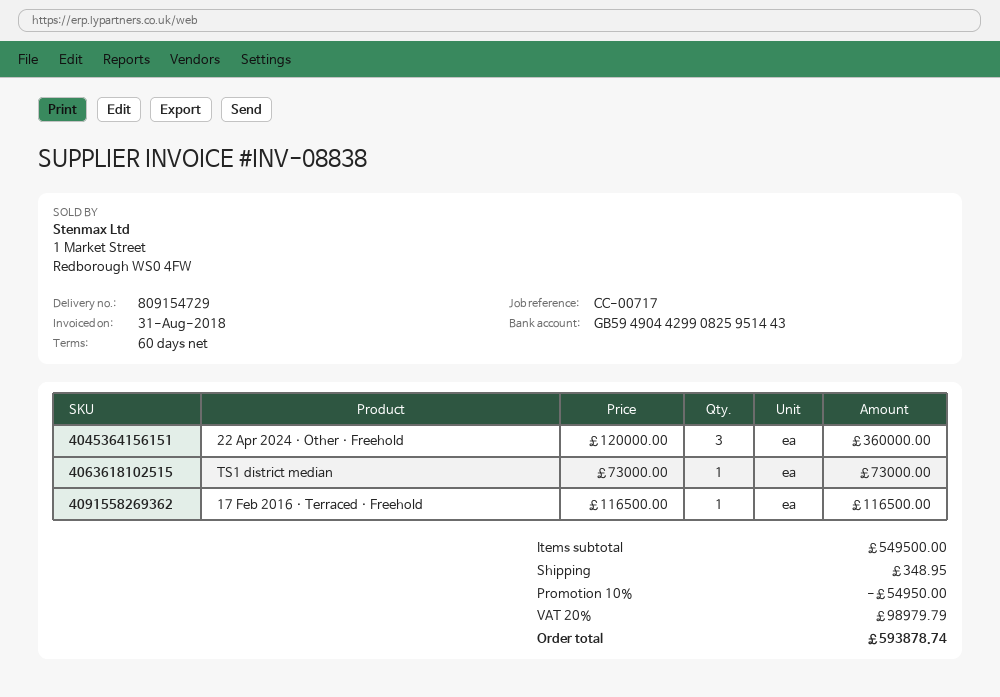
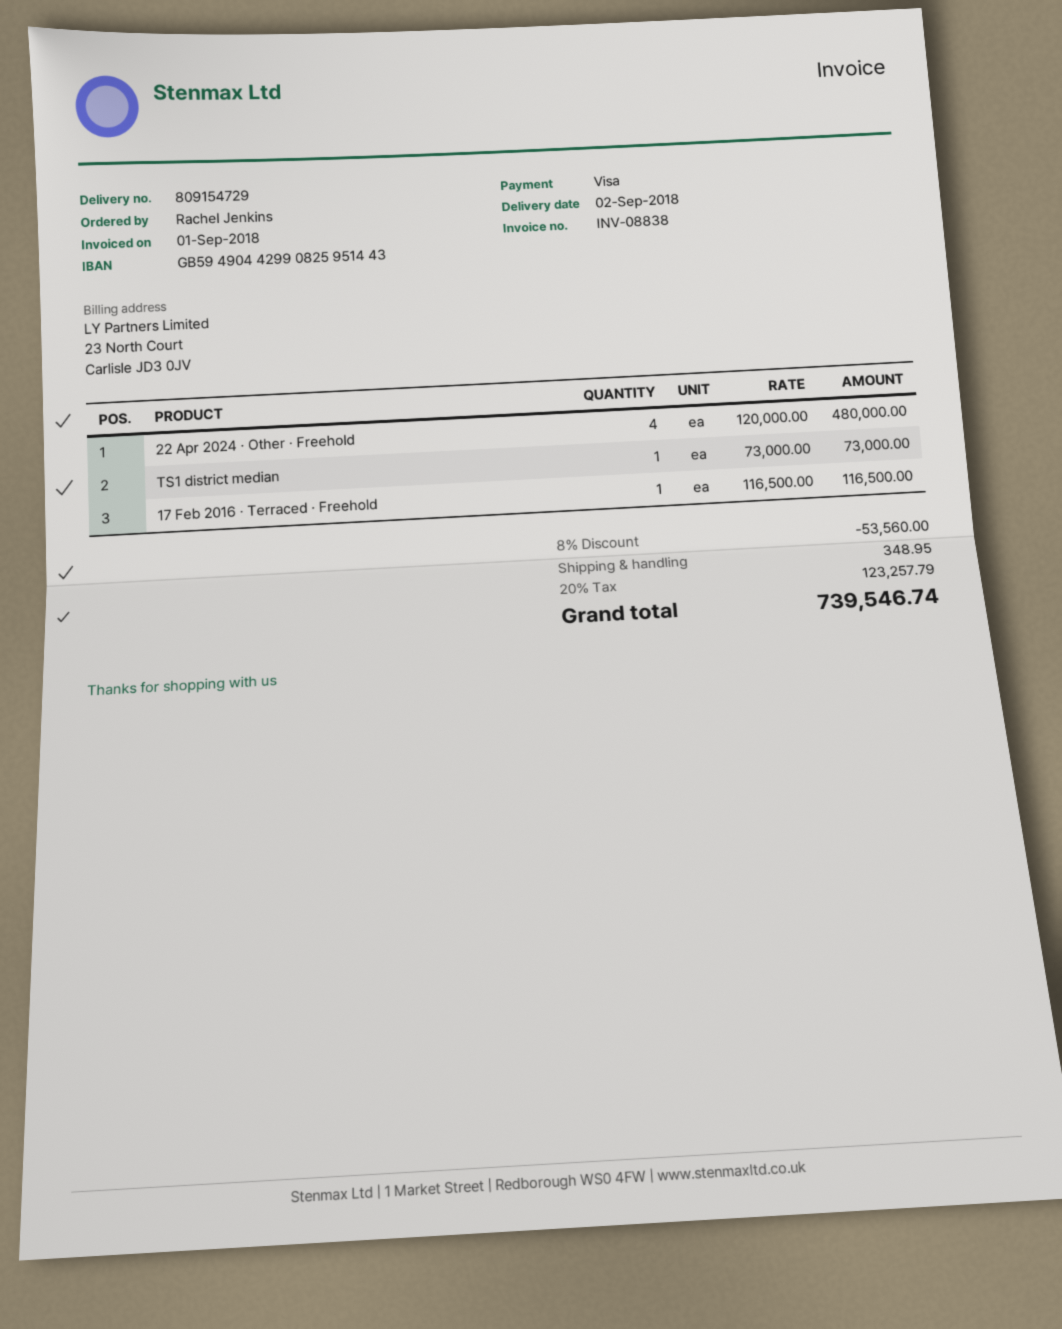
invoice date: 2018-08-31 -> 2018-09-01
22 Apr 2024 · Other · Freehold: 3 x 120000.00 = 360000.00 -> 4 x 120000.00 = 480000.00
discount: 10% = 54950.00 -> 8% = 53560.00
tax: 20% = 98979.79 -> 20% = 123257.79
total: 593878.74 -> 739546.74

